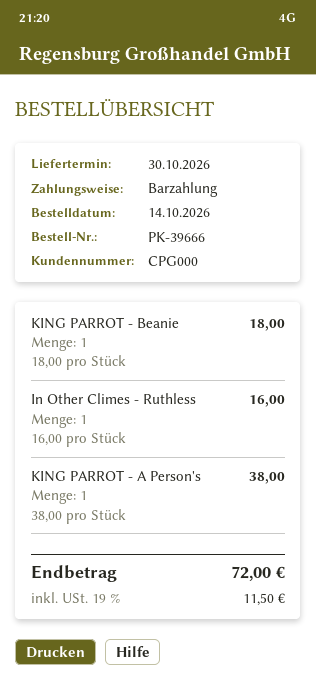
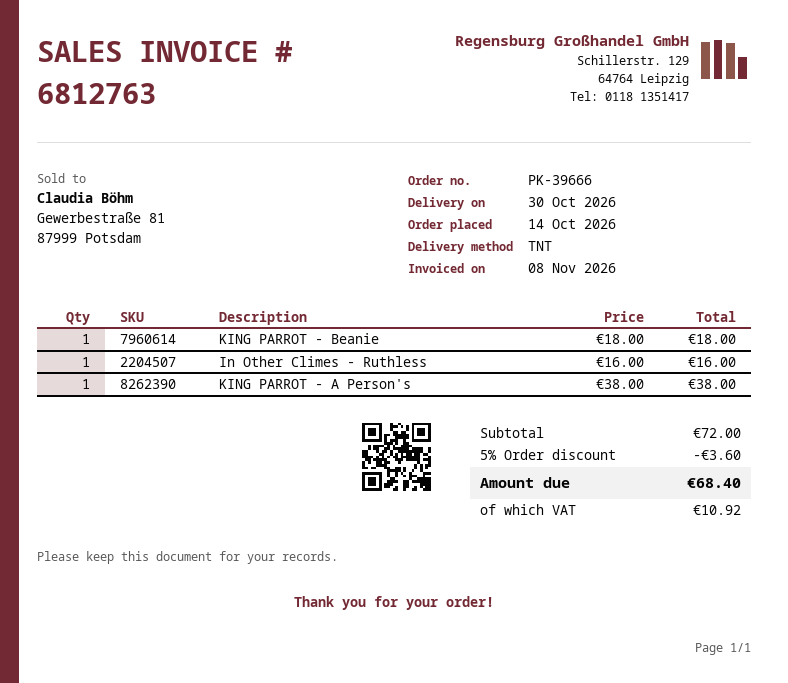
discount: none -> 5% = 3.60
tax: 11.50 -> 10.92
total: 72.00 -> 68.40

